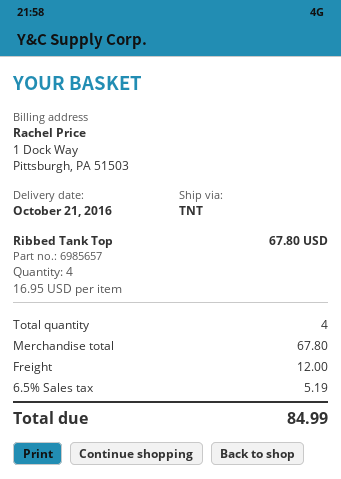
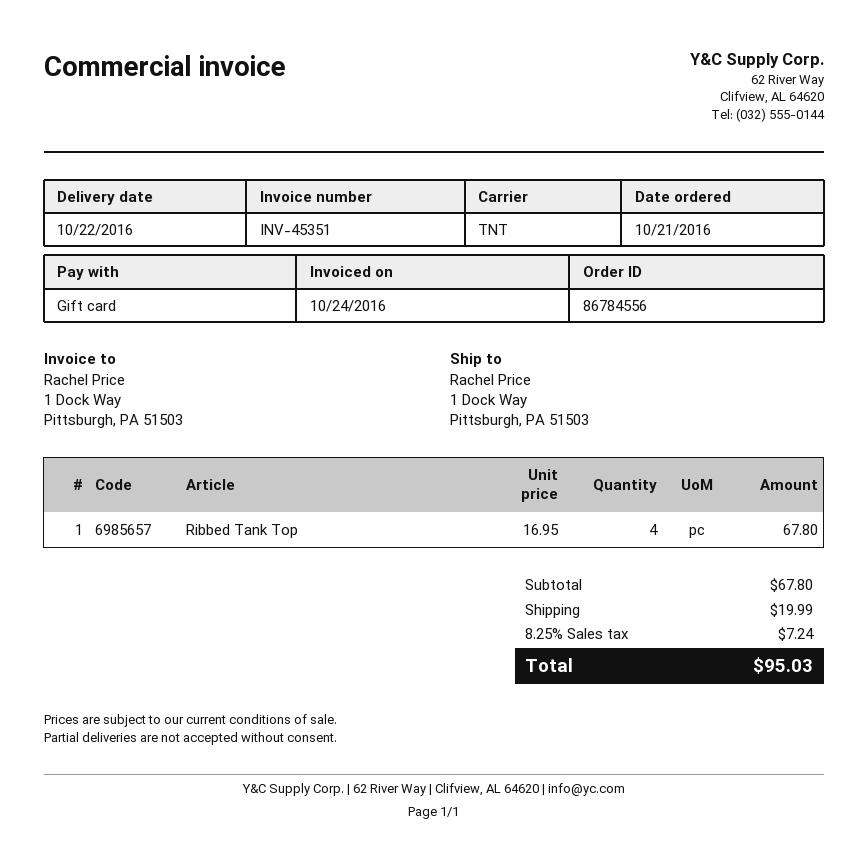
delivery date: 2016-10-21 -> 2016-10-22
shipping: 12.00 -> 19.99
tax: 6.5% = 5.19 -> 8.25% = 7.24
total: 84.99 -> 95.03

